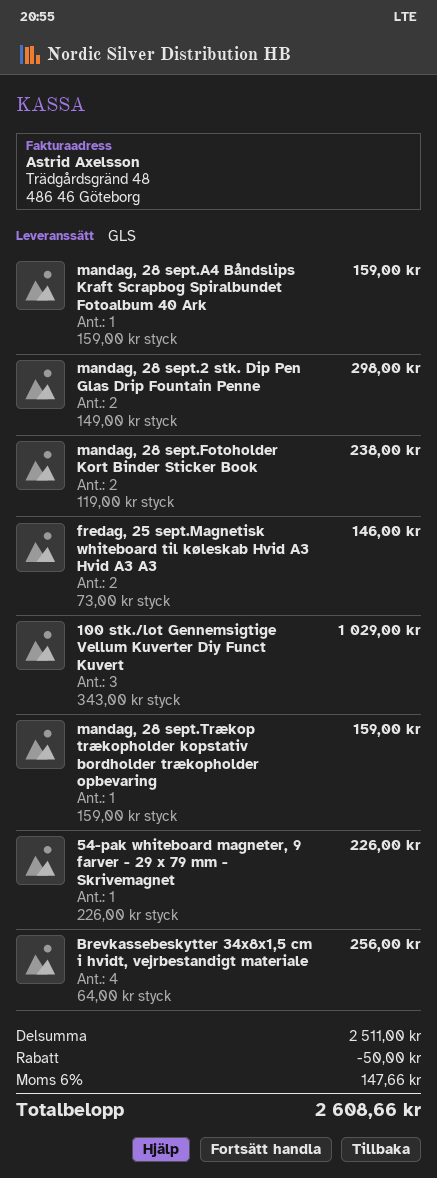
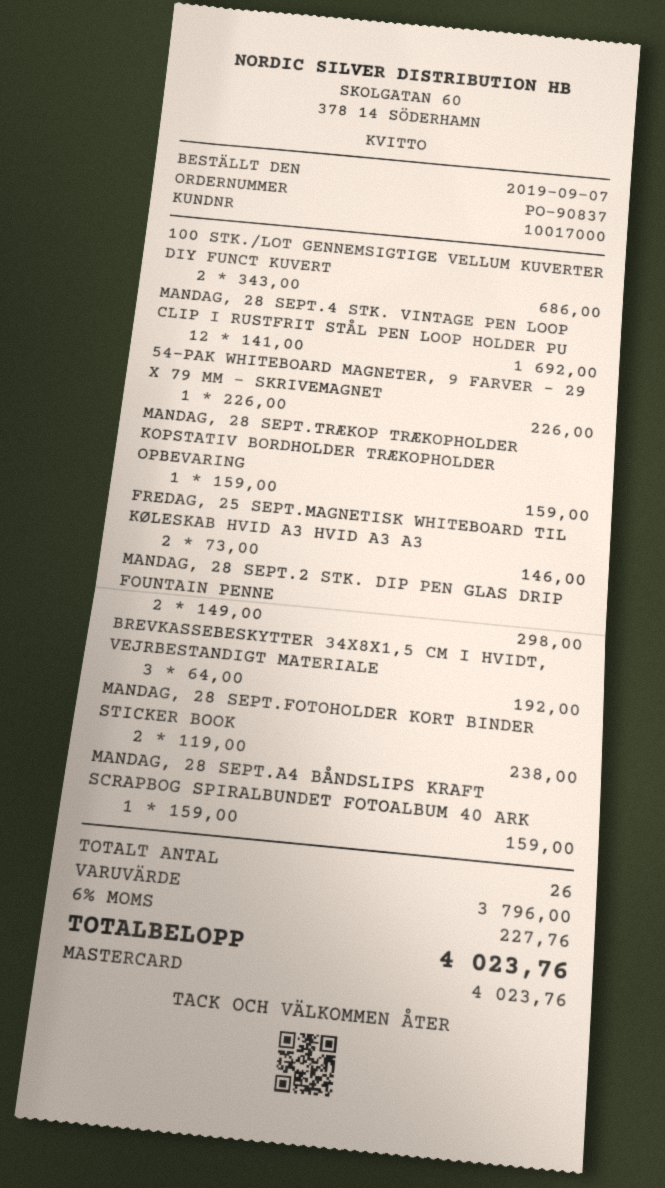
100 stk./lot Gennemsigtige Vellum Kuverter Diy Funct Kuvert: 3 x 343.00 = 1029.00 -> 2 x 343.00 = 686.00
Brevkassebeskytter 34x8x1,5 cm i hvidt, vejrbestandigt materiale: 4 x 64.00 = 256.00 -> 3 x 64.00 = 192.00
MANDAG, 28 SEPT.4 STK. VINTAGE PEN LOOP CLIP I RUSTFRIT STÅL PEN LOOP HOLDER PU: none -> 12 x 141.00 = 1692.00
subtotal: 2511.00 -> 3796.00
discount: 50.00 -> none
tax: 6% = 147.66 -> 6% = 227.76
total: 2608.66 -> 4023.76

